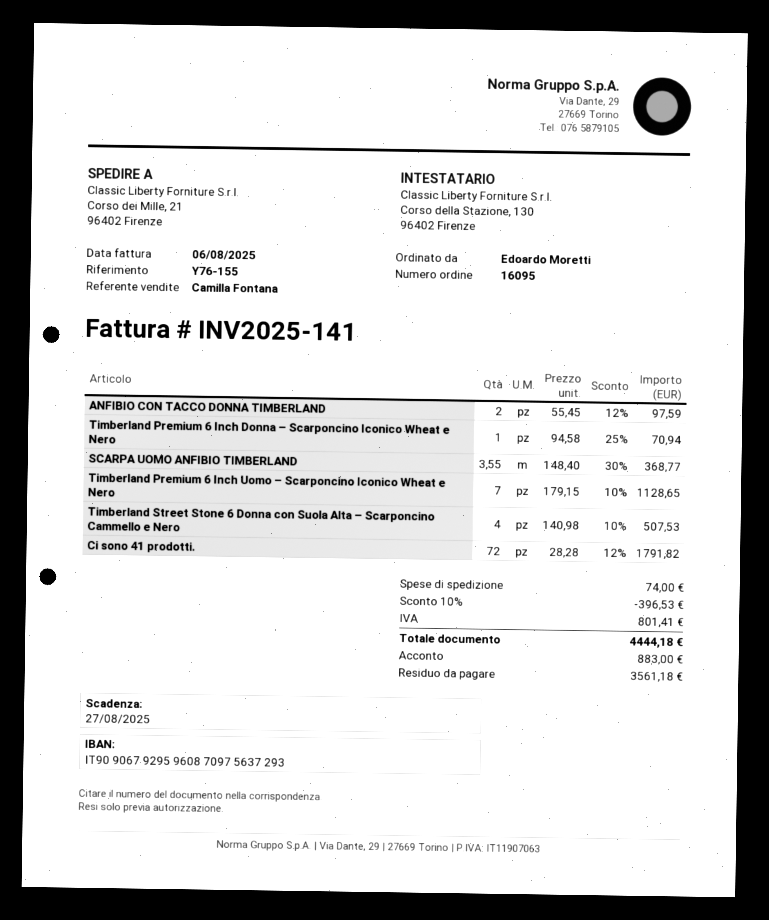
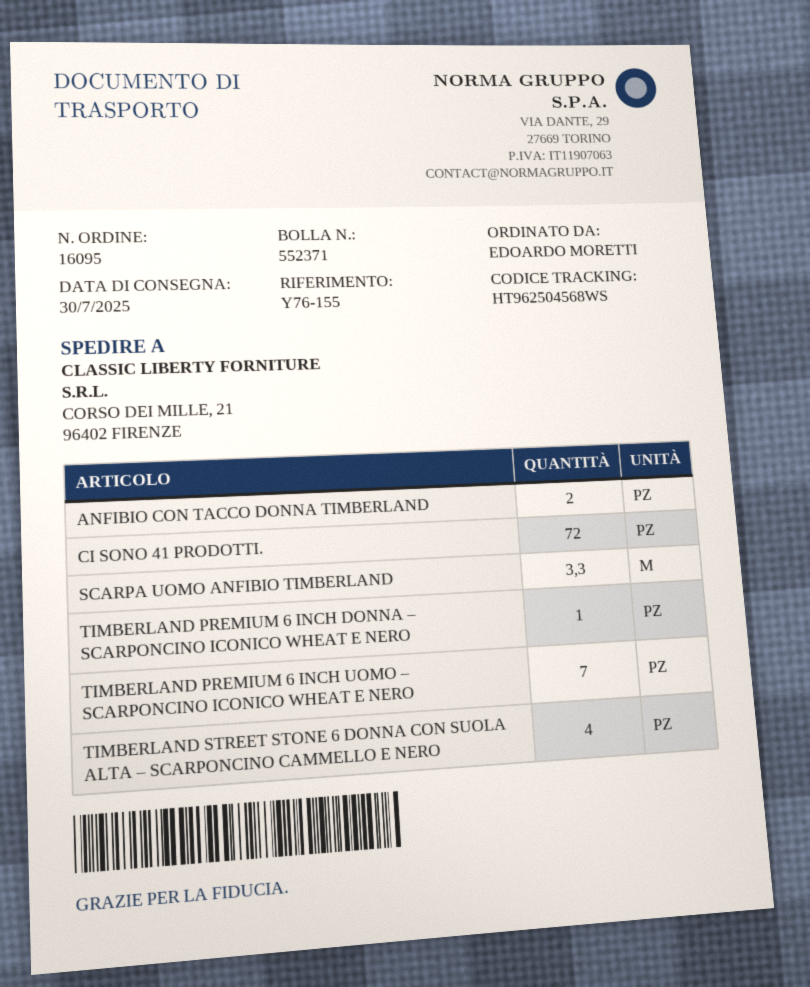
SCARPA UOMO ANFIBIO TIMBERLAND: 3.55 -> 3.3

